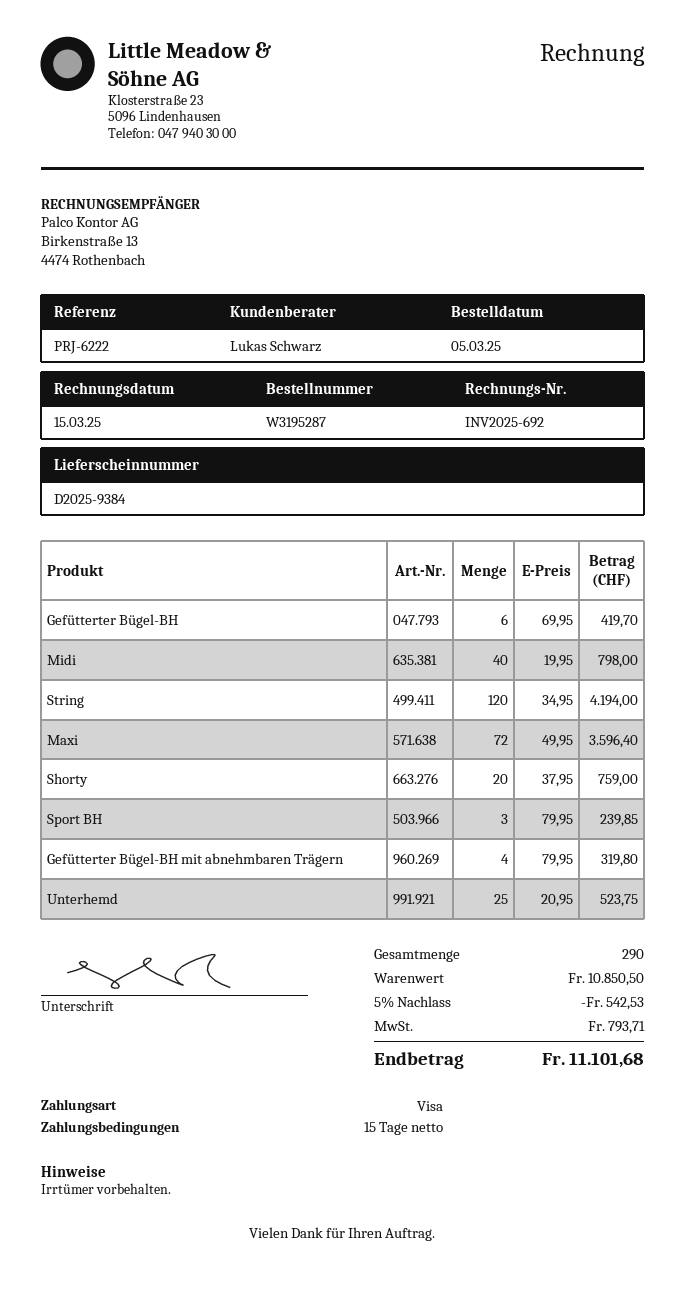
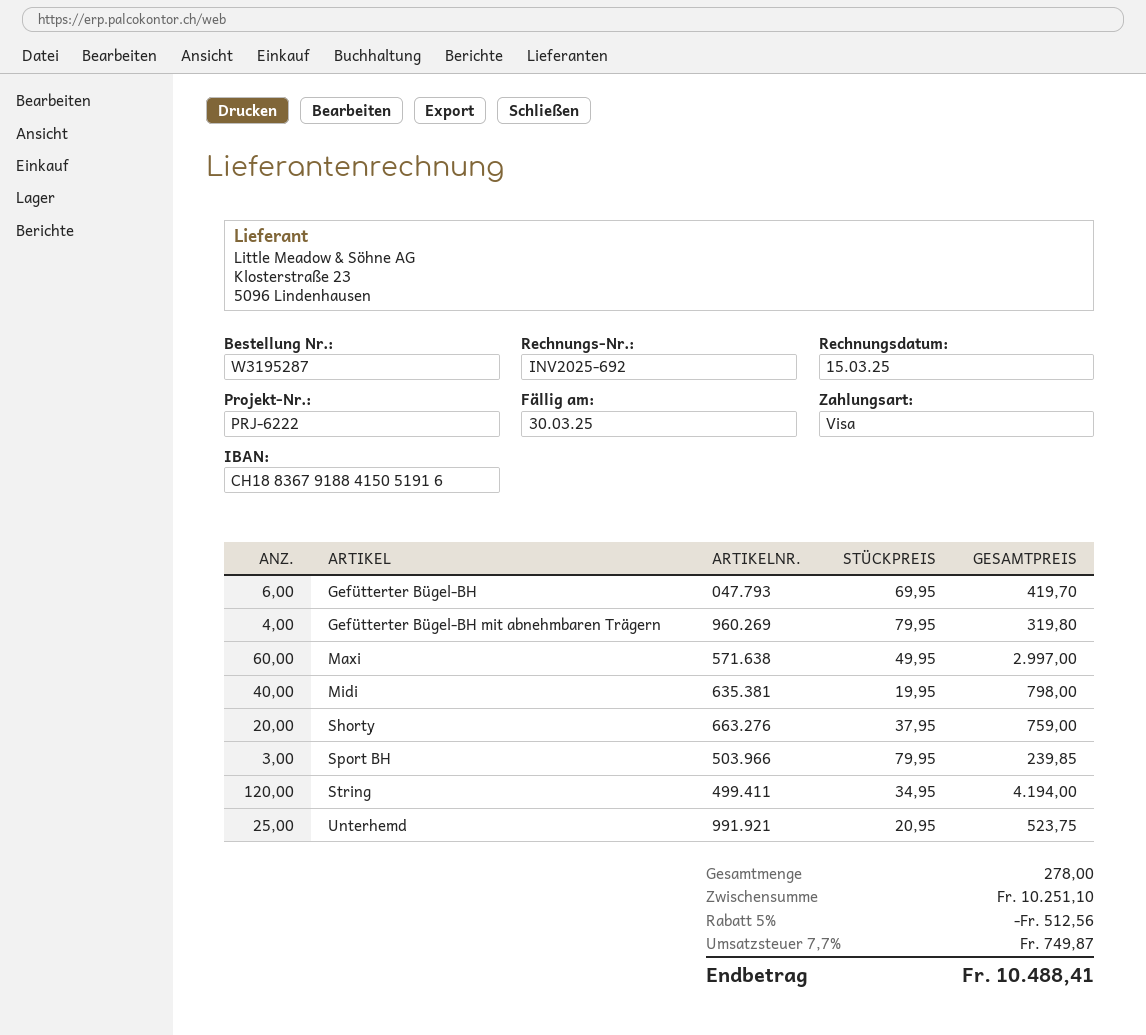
Maxi: 72 x 49.95 = 3596.40 -> 60 x 49.95 = 2997.00
total quantity: 290 -> 278
subtotal: 10850.50 -> 10251.10
discount: 5% = 542.53 -> 5% = 512.56
tax: 793.71 -> 749.87
total: 11101.68 -> 10488.41

